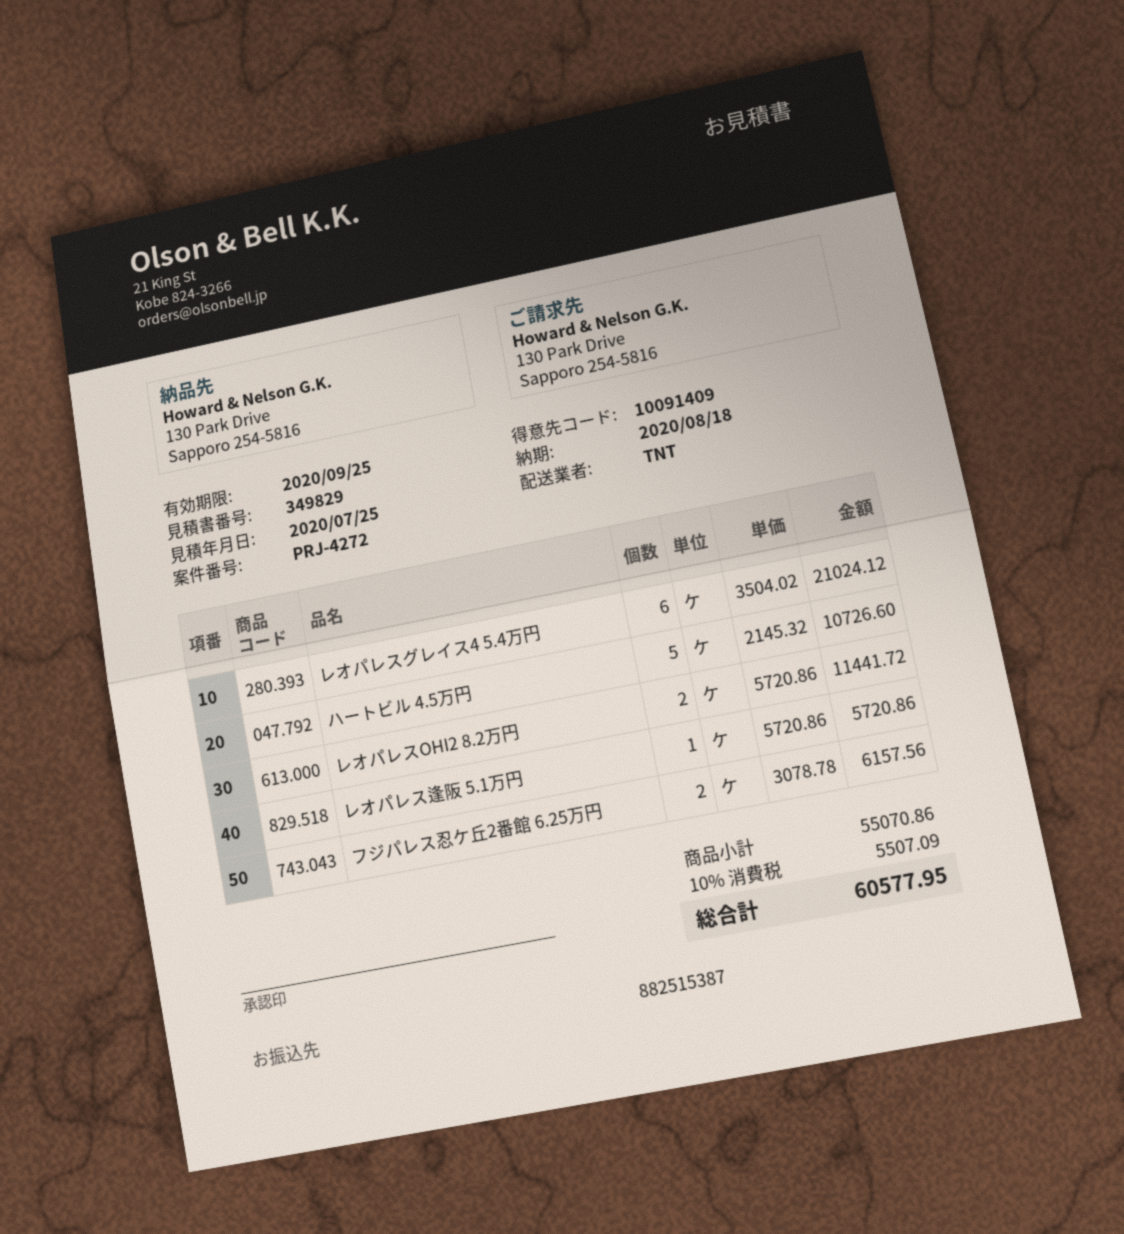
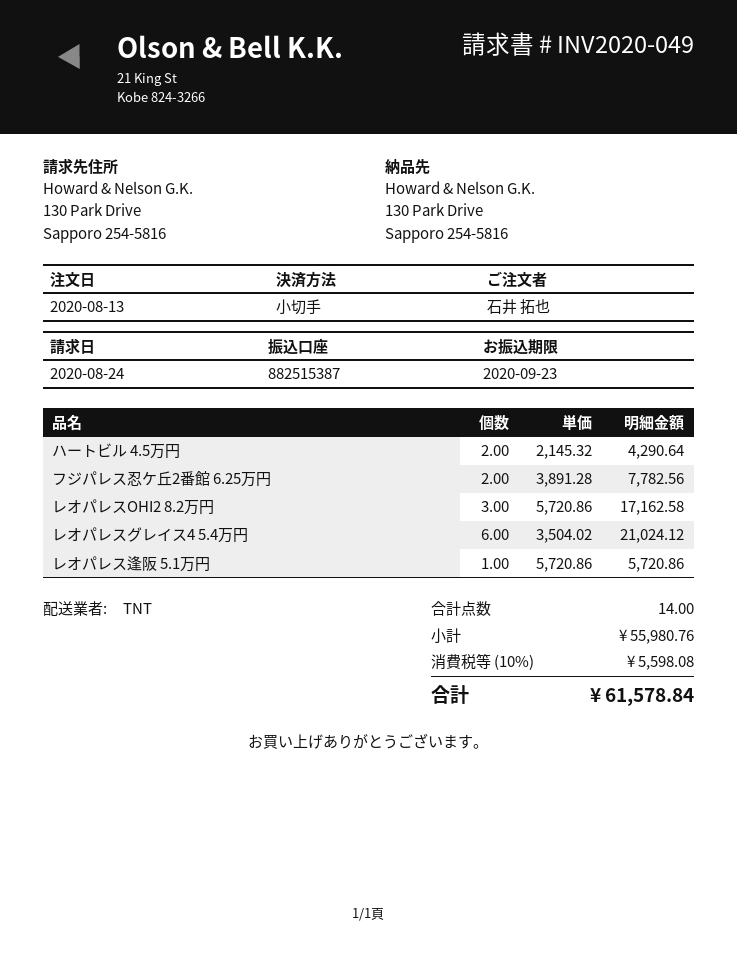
ハートビル 4.5万円: 5 x 2145.32 = 10726.60 -> 2 x 2145.32 = 4290.64
レオパレスOHI2 8.2万円: 2 x 5720.86 = 11441.72 -> 3 x 5720.86 = 17162.58
フジパレス忍ケ丘2番館 6.25万円: 2 x 3078.78 = 6157.56 -> 2 x 3891.28 = 7782.56
subtotal: 55070.86 -> 55980.76
tax: 10% = 5507.09 -> 10% = 5598.08
total: 60577.95 -> 61578.84

